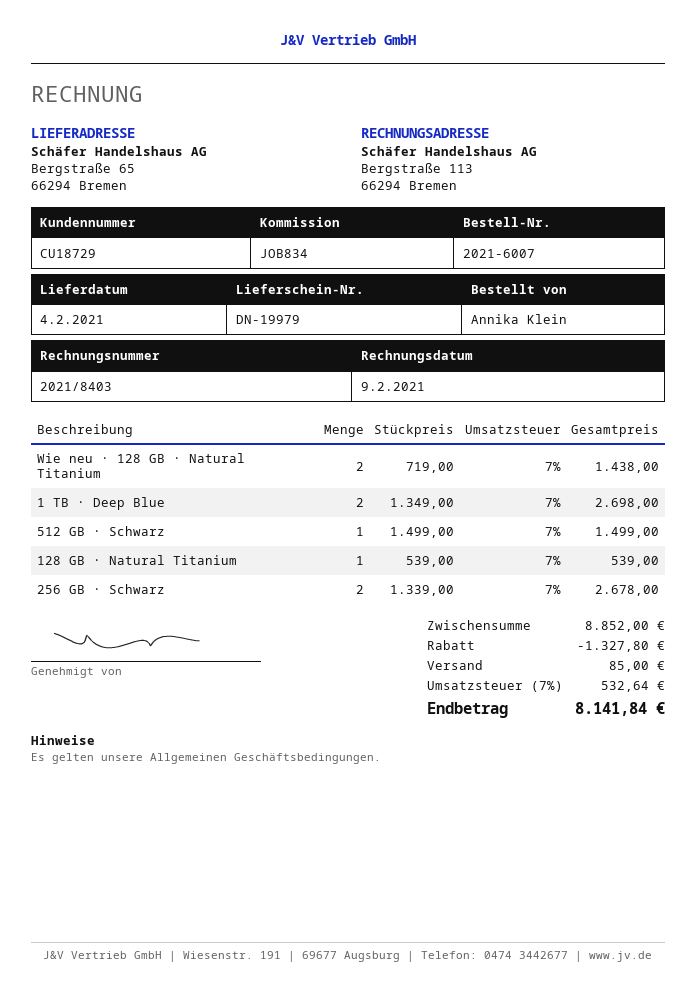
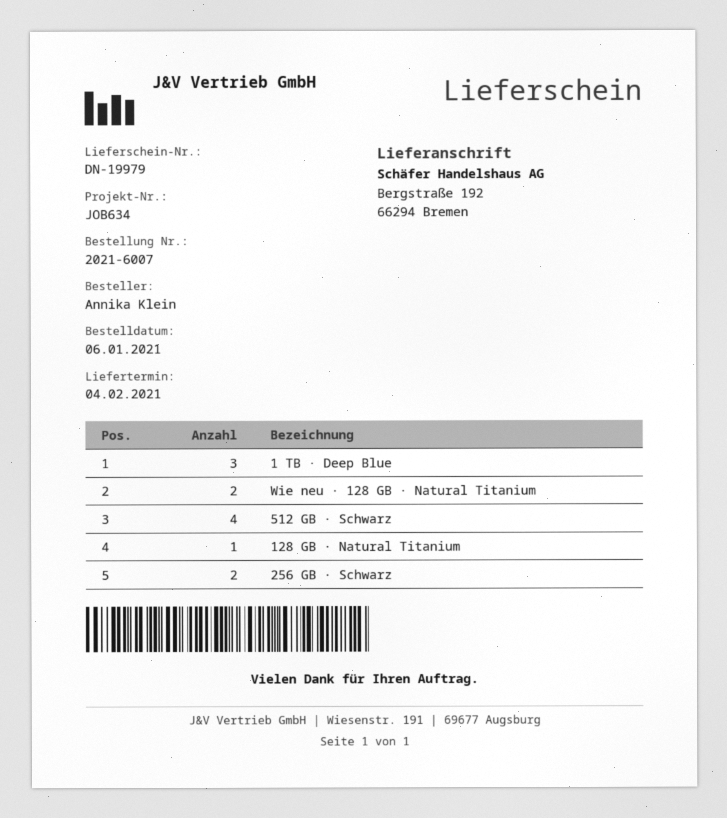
reference: JOB834 -> JOB634
ship to: Bergstraße 65, 66294 Bremen -> Bergstraße 192, 66294 Bremen
1 TB · Deep Blue: 2 -> 3
512 GB · Schwarz: 1 -> 4

